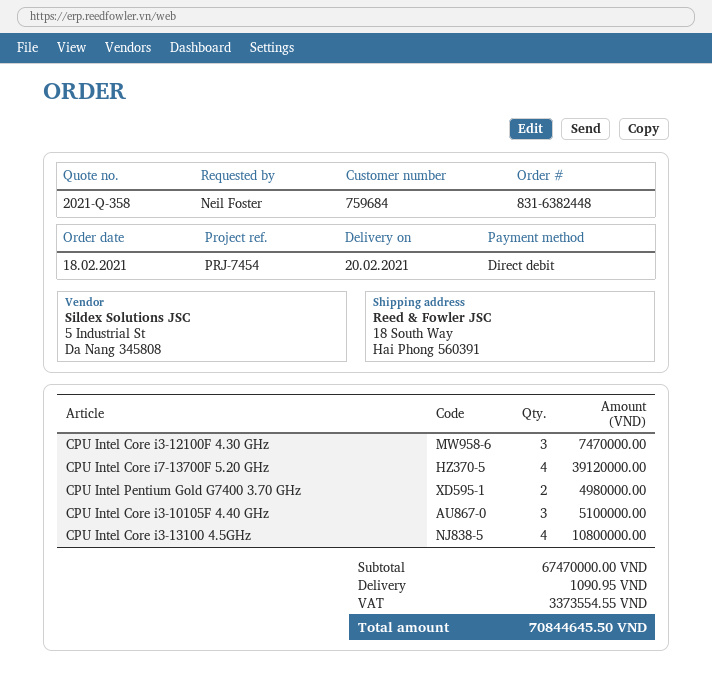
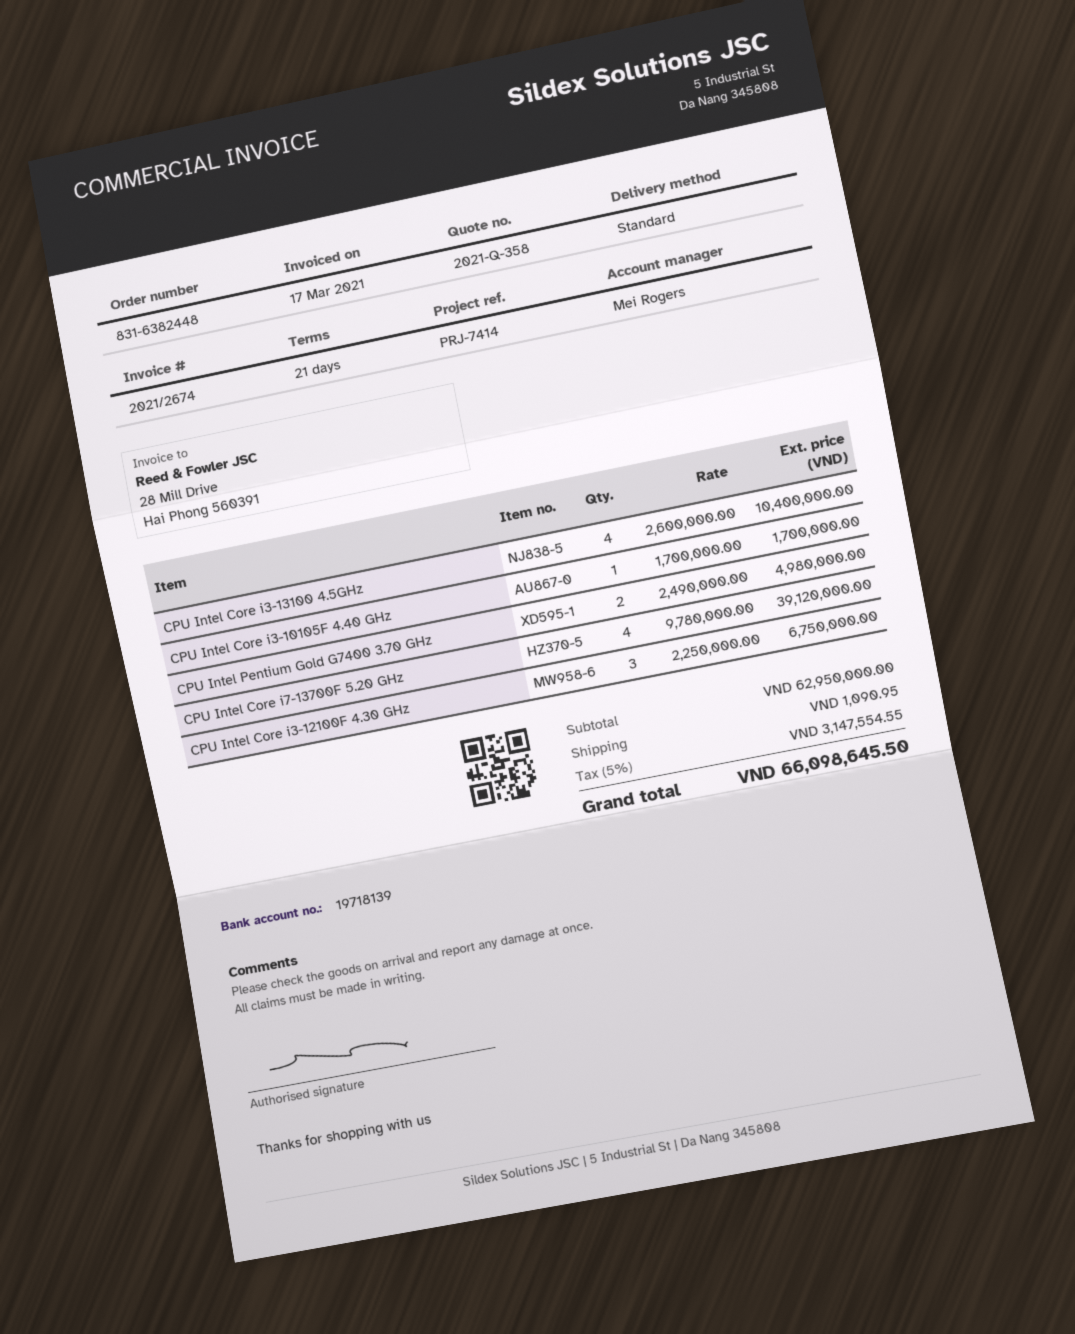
reference: PRJ-7454 -> PRJ-7414
CPU Intel Core i3-12100F 4.30 GHz: 3 for 7470000.00 -> 3 for 6750000.00
CPU Intel Core i3-10105F 4.40 GHz: 3 for 5100000.00 -> 1 for 1700000.00
CPU Intel Core i3-13100 4.5GHz: 4 for 10800000.00 -> 4 for 10400000.00
subtotal: 67470000.00 -> 62950000.00
tax: 3373554.55 -> 3147554.55
total: 70844645.50 -> 66098645.50

